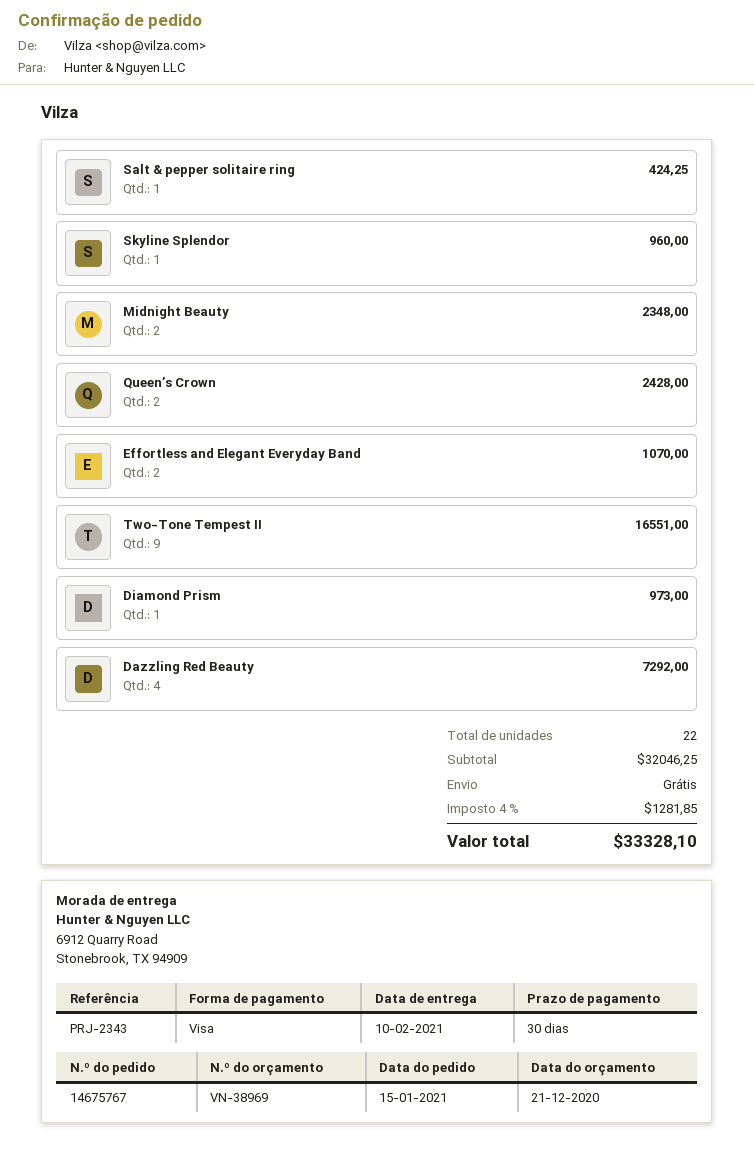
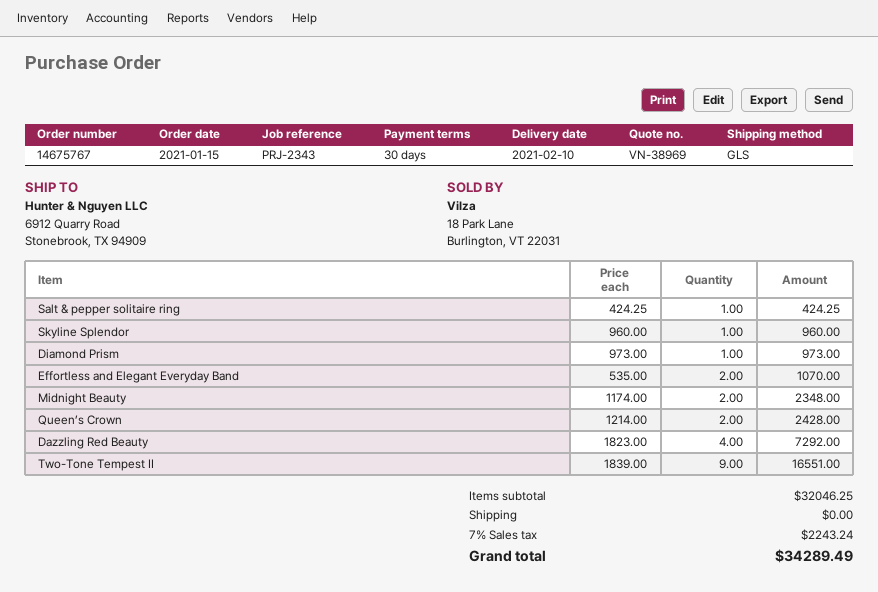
tax: 4% = 1281.85 -> 7% = 2243.24
total: 33328.10 -> 34289.49

